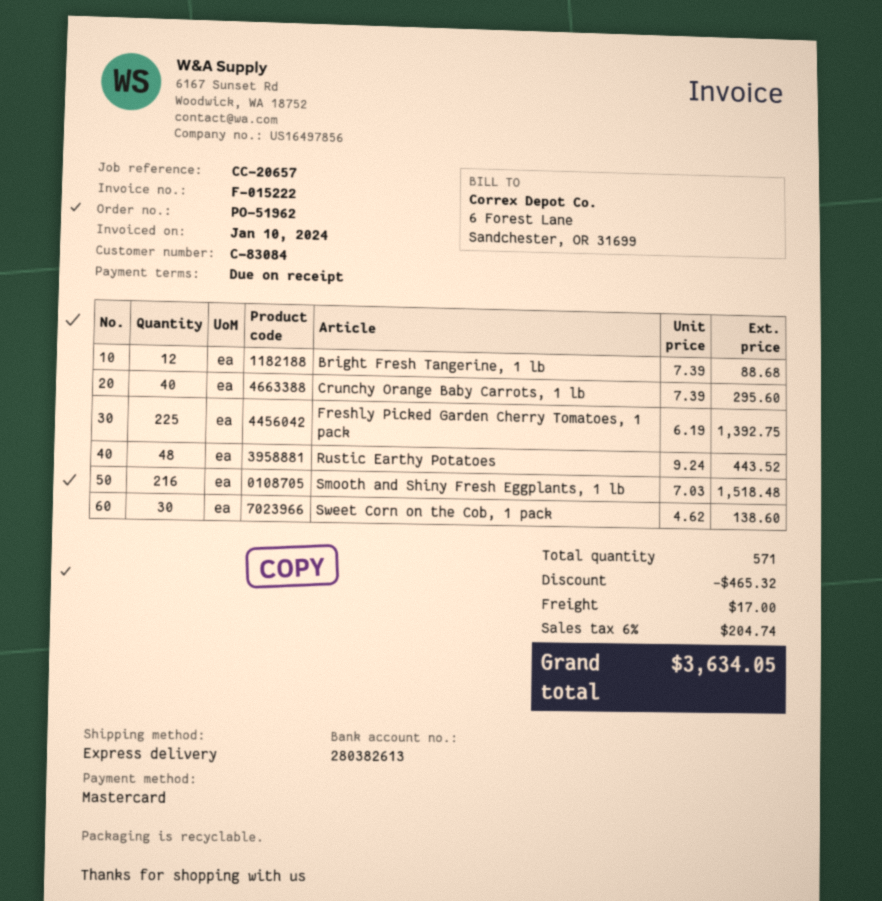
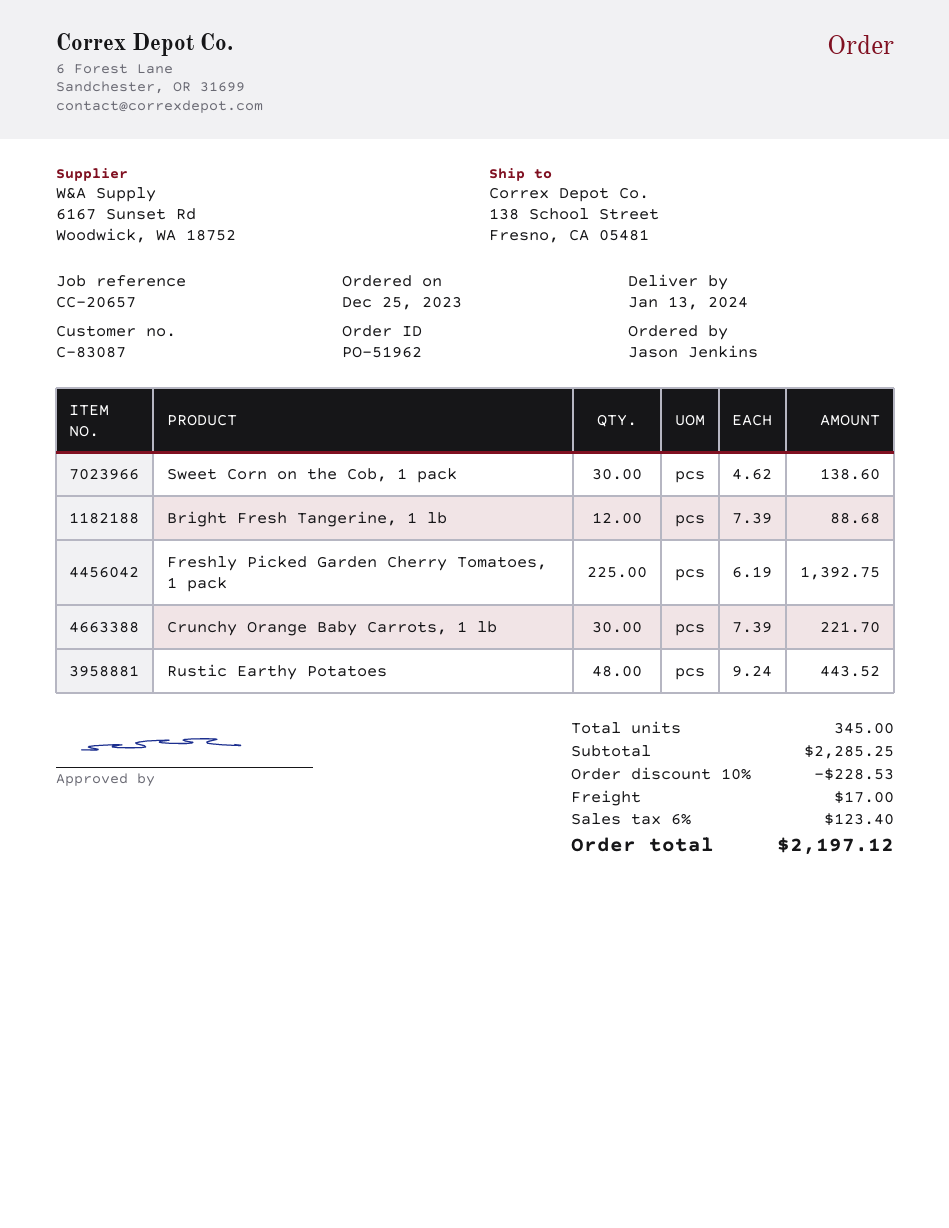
customer number: C-83084 -> C-83087
Crunchy Orange Baby Carrots, 1 lb: 40 x 7.39 = 295.60 -> 30 x 7.39 = 221.70
Smooth and Shiny Fresh Eggplants, 1 lb: 216 x 7.03 = 1518.48 -> none
total quantity: 571 -> 345
discount: 465.32 -> 228.53
tax: 6% = 204.74 -> 6% = 123.40
total: 3634.05 -> 2197.12

